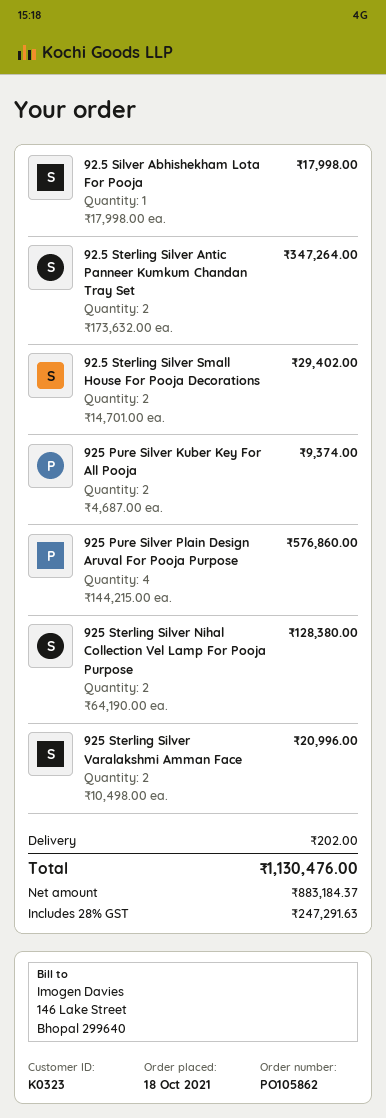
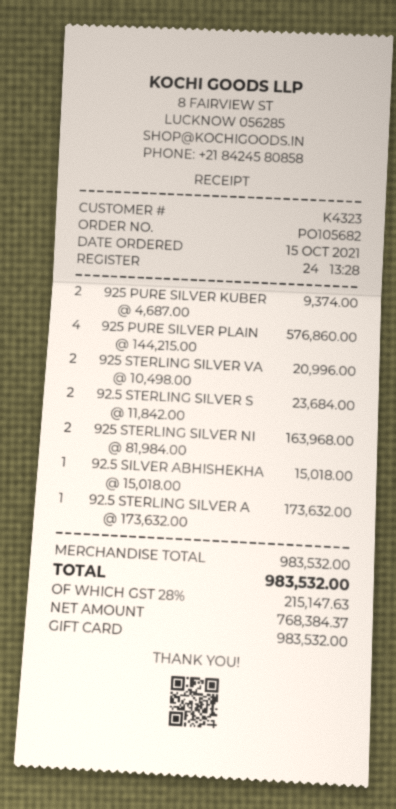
order number: PO105862 -> PO105682
order date: 2021-10-18 -> 2021-10-15
customer number: K0323 -> K4323
92.5 Silver Abhishekham Lota For Pooja: 1 x 17998.00 = 17998.00 -> 1 x 15018.00 = 15018.00
92.5 Sterling Silver Antic Panneer Kumkum Chandan Tray Set: 2 x 173632.00 = 347264.00 -> 1 x 173632.00 = 173632.00
92.5 Sterling Silver Small House For Pooja Decorations: 2 x 14701.00 = 29402.00 -> 2 x 11842.00 = 23684.00
925 Sterling Silver Nihal Collection Vel Lamp For Pooja Purpose: 2 x 64190.00 = 128380.00 -> 2 x 81984.00 = 163968.00
shipping: 202.00 -> none
net: 883184.37 -> 768384.37
tax: 28% = 247291.63 -> 28% = 215147.63
total: 1130476.00 -> 983532.00

